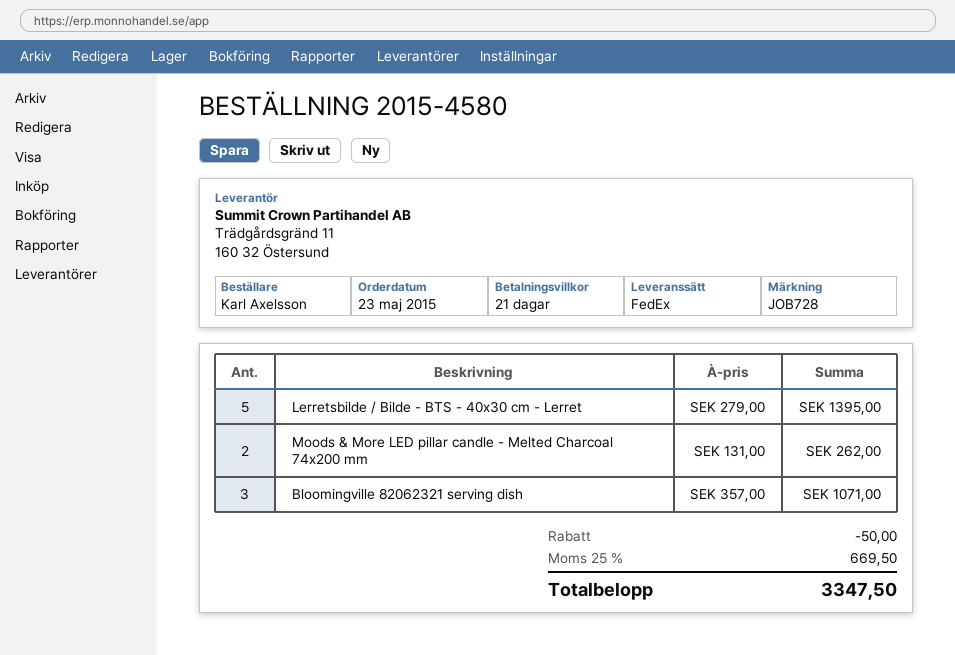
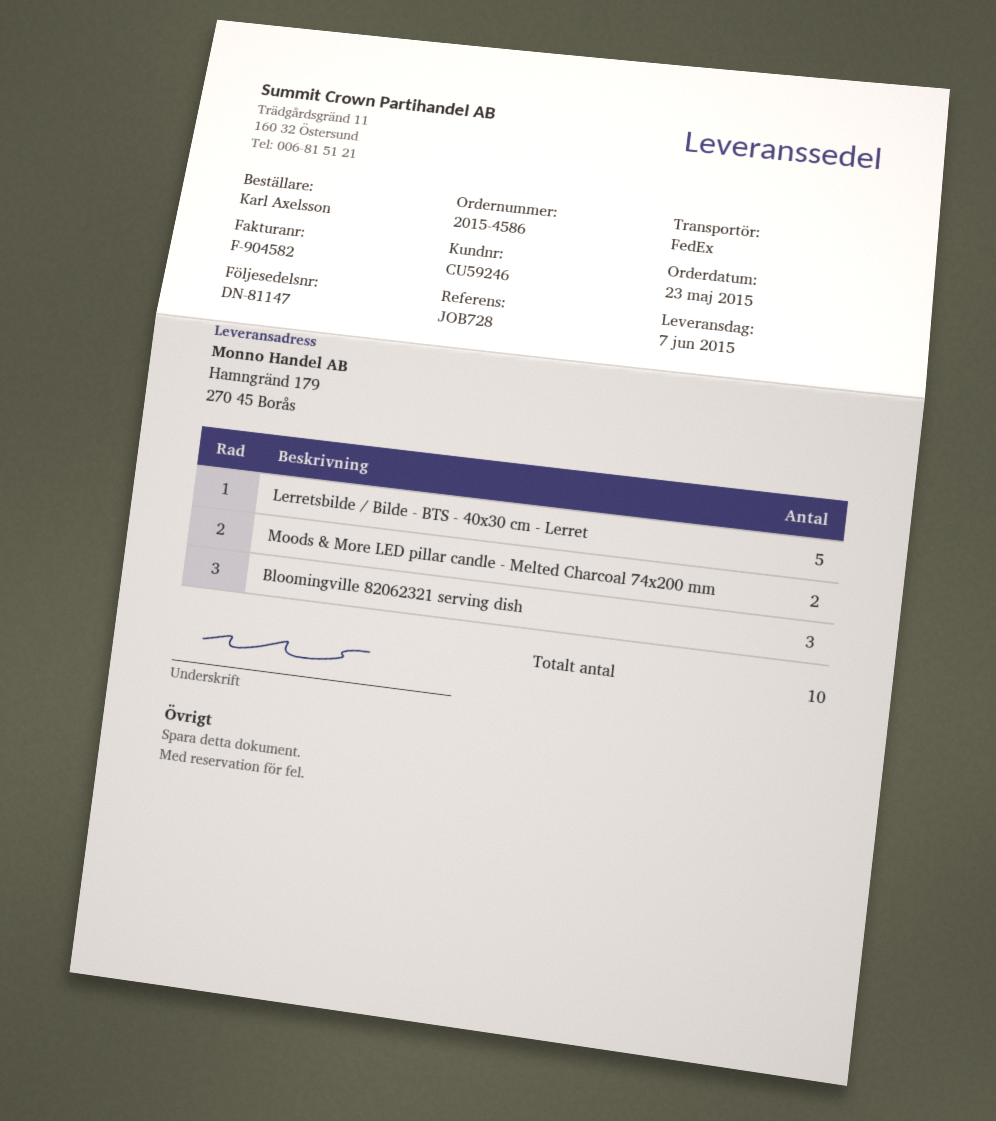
order number: 2015-4580 -> 2015-4586

